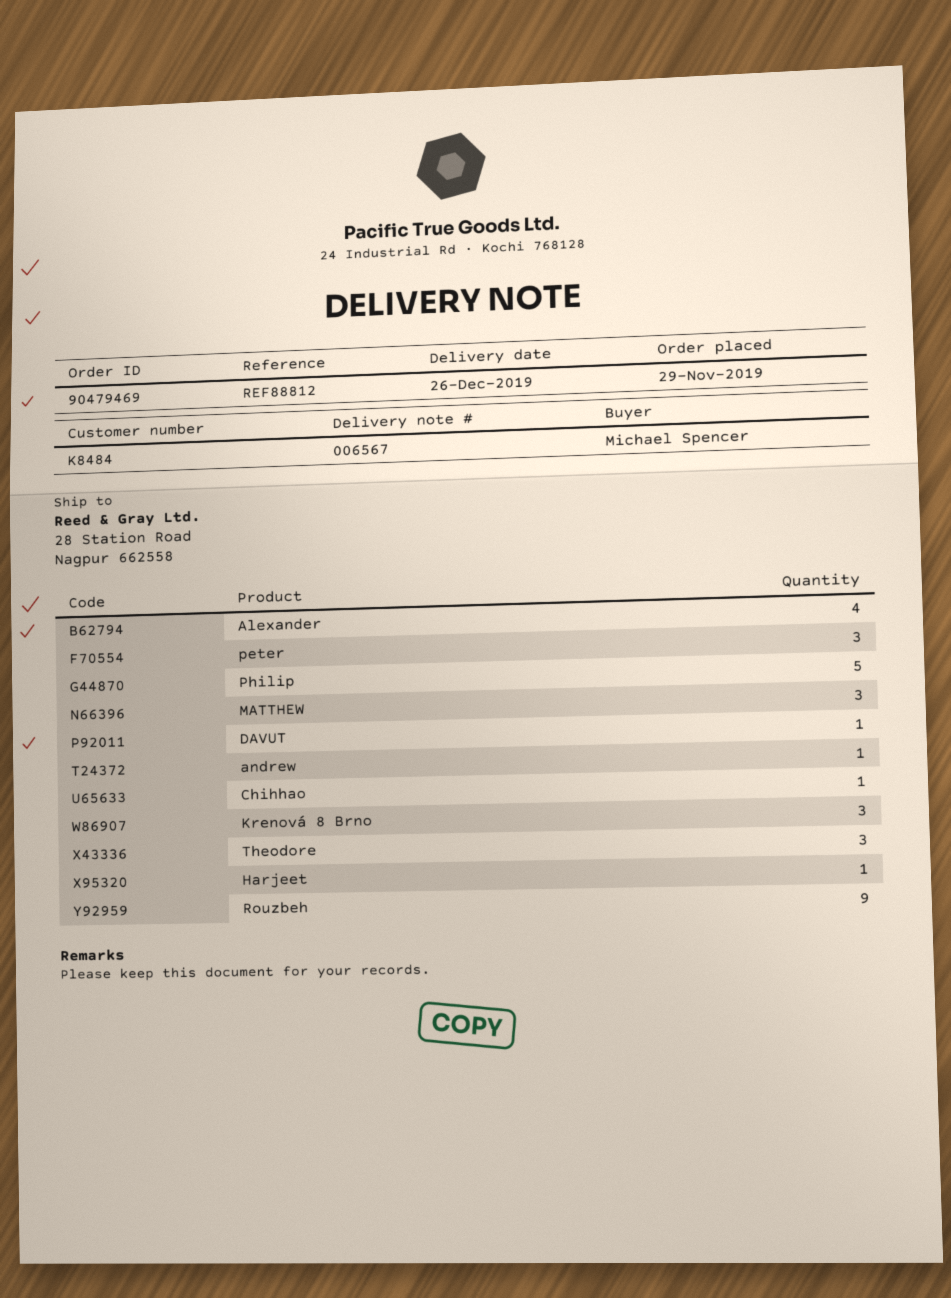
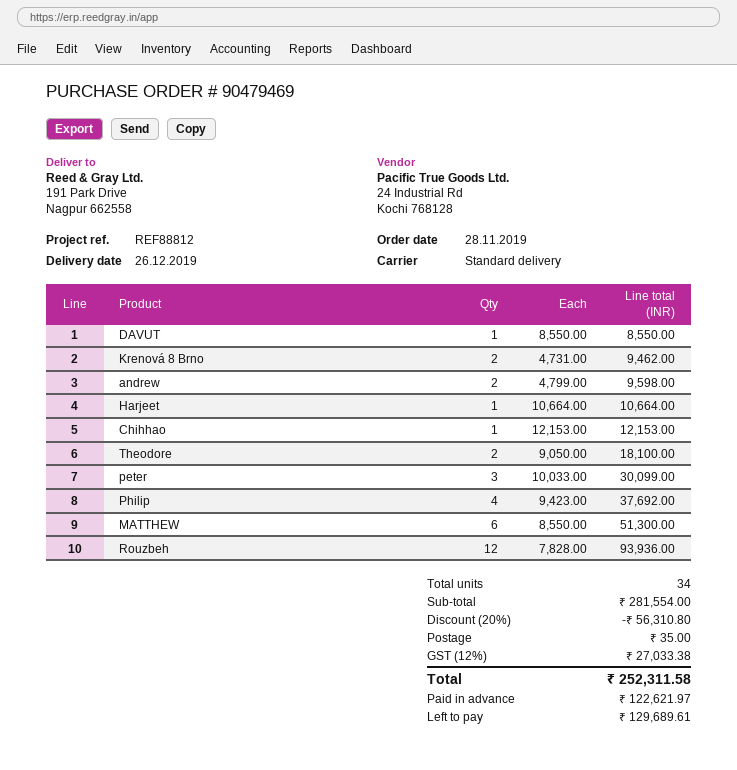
order date: 2019-11-29 -> 2019-11-28
ship to: 28 Station Road, Nagpur 662558 -> 191 Park Drive, Nagpur 662558
Alexander: 4 -> none
Philip: 5 -> 4
MATTHEW: 3 -> 6
andrew: 1 -> 2
Krenová 8 Brno: 3 -> 2
Theodore: 3 -> 2
Rouzbeh: 9 -> 12

